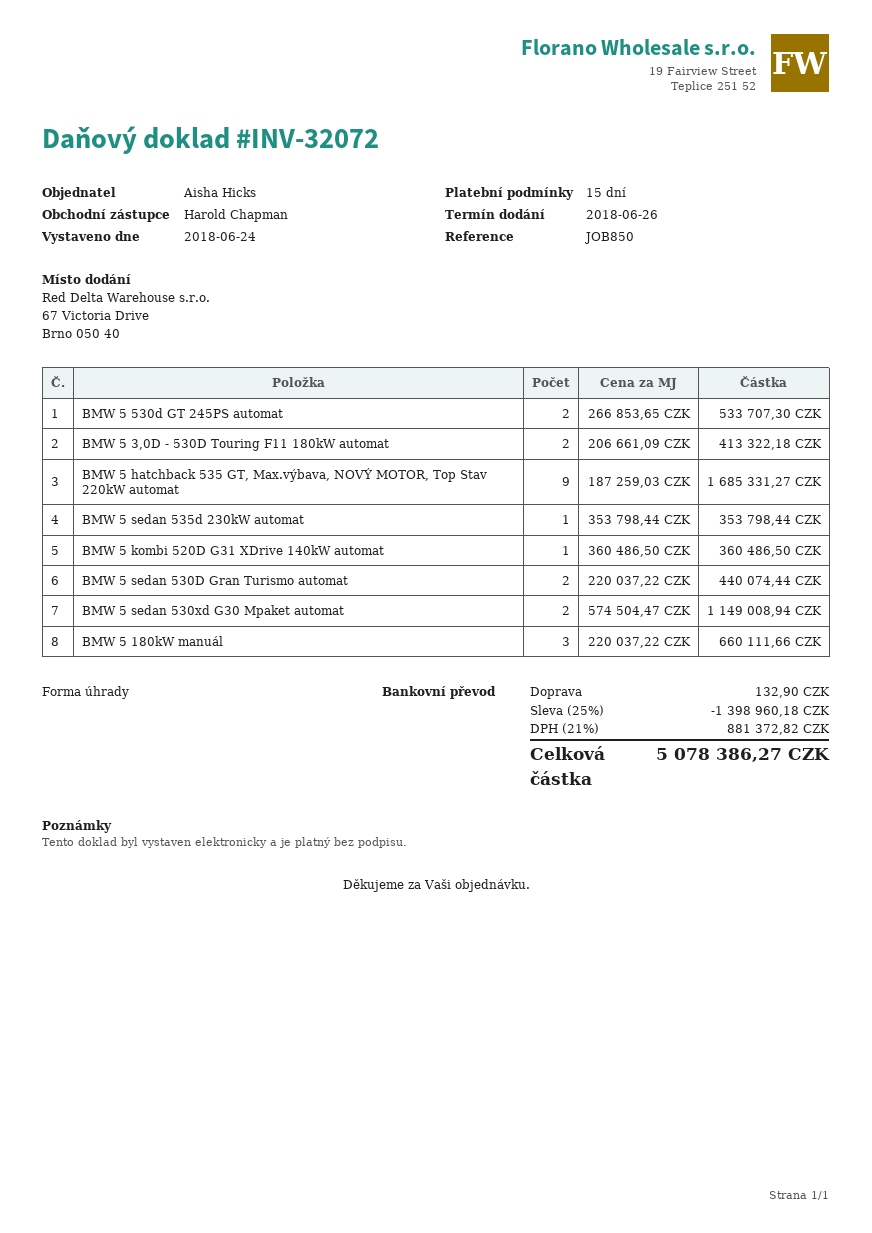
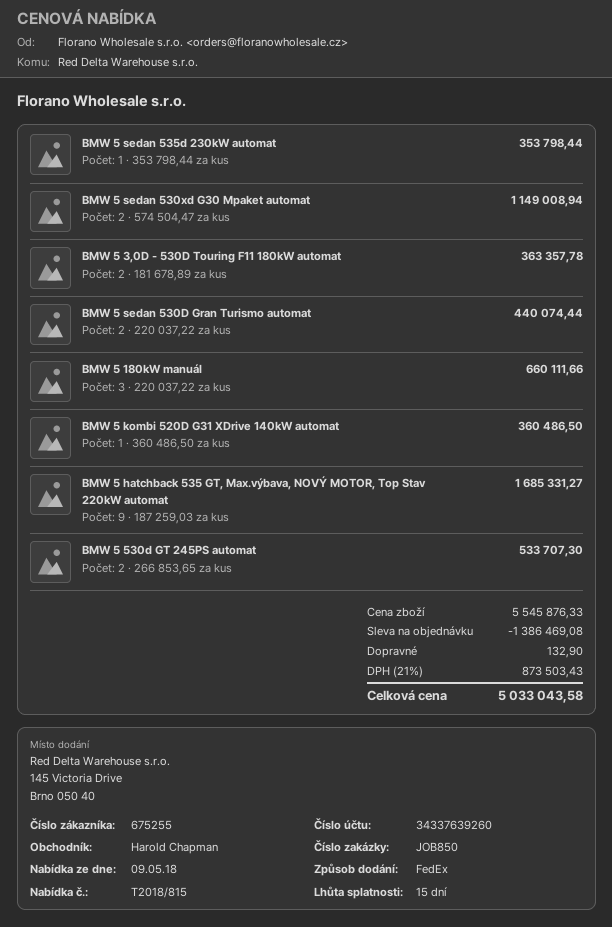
ship to: 67 Victoria Drive, Brno 050 40 -> 145 Victoria Drive, Brno 050 40
BMW 5 3,0D - 530D Touring F11 180kW automat: 2 x 206661.09 = 413322.18 -> 2 x 181678.89 = 363357.78
discount: 1398960.18 -> 1386469.08
tax: 21% = 881372.82 -> 21% = 873503.43
total: 5078386.27 -> 5033043.58

